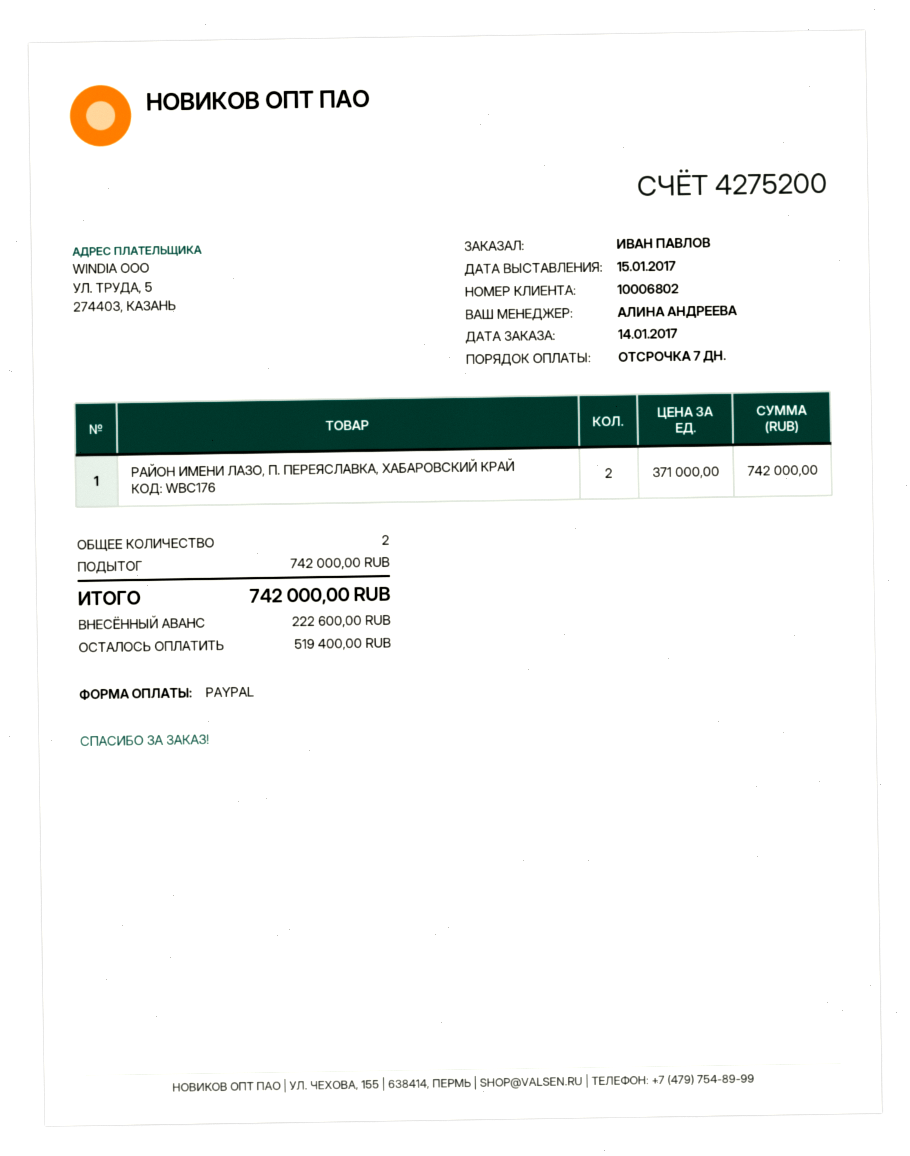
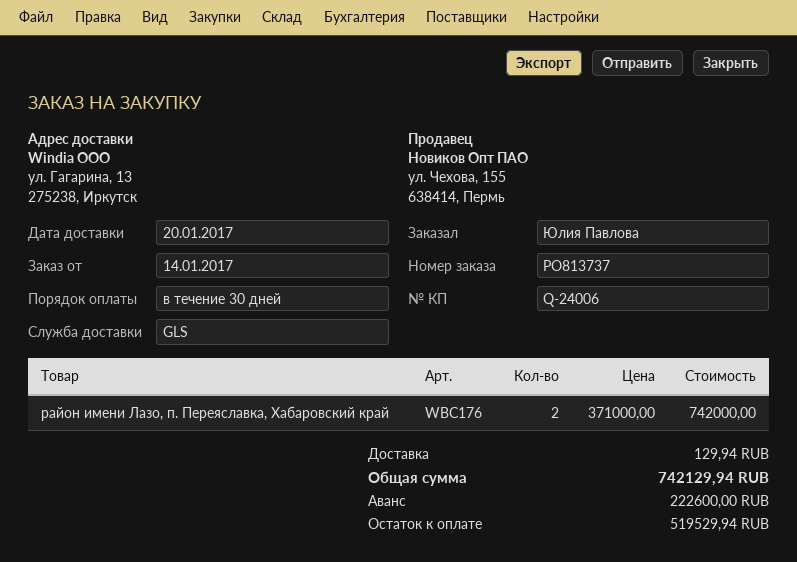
payment terms: 7 days -> 30 days
ordered by: ИВАН ПАВЛОВ -> Юлия Павлова
shipping: none -> 129.94
total: 742000.00 -> 742129.94
balance: 519400.00 -> 519529.94

